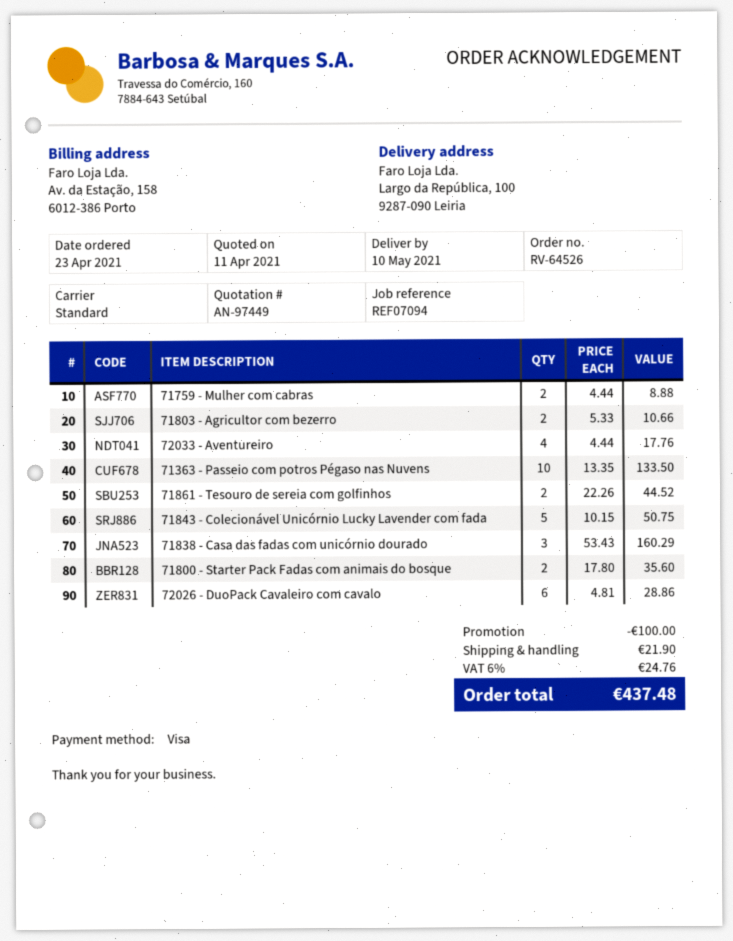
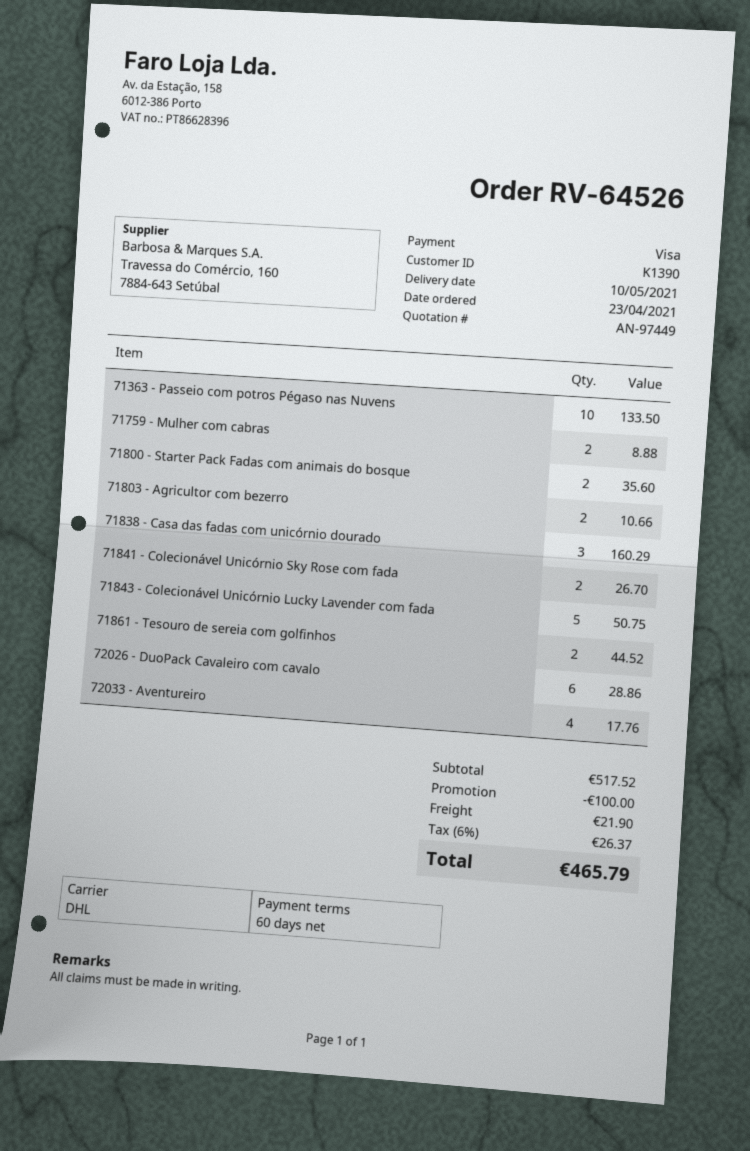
shipping method: standard -> DHL
71841 - Colecionável Unicórnio Sky Rose com fada: none -> 2 for 26.70
tax: 6% = 24.76 -> 6% = 26.37
total: 437.48 -> 465.79

